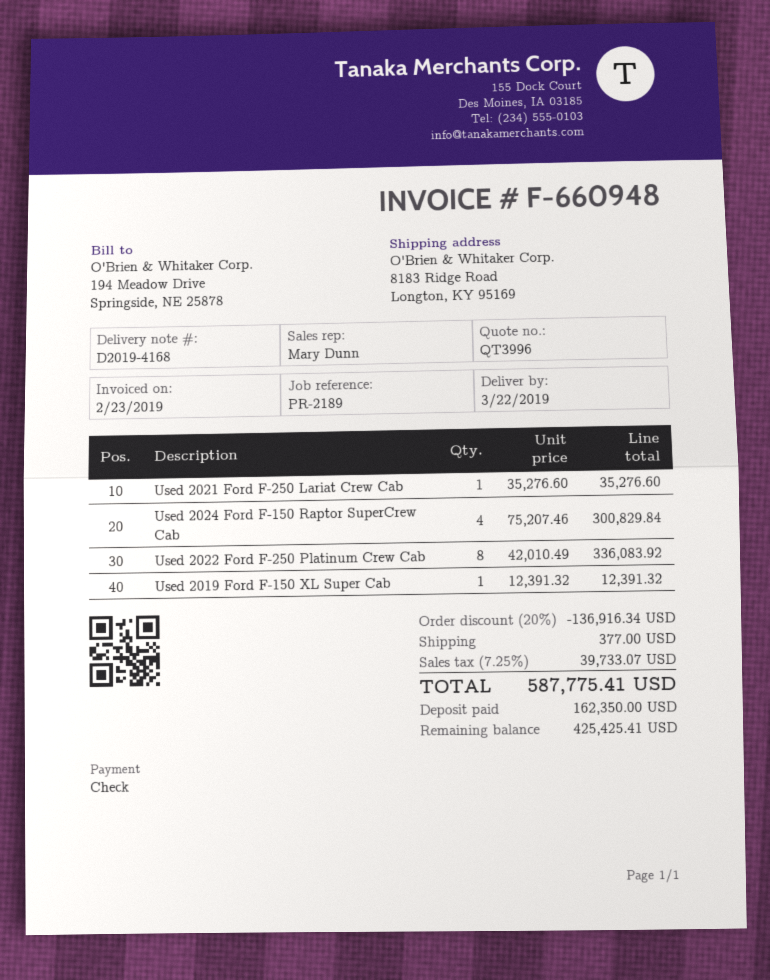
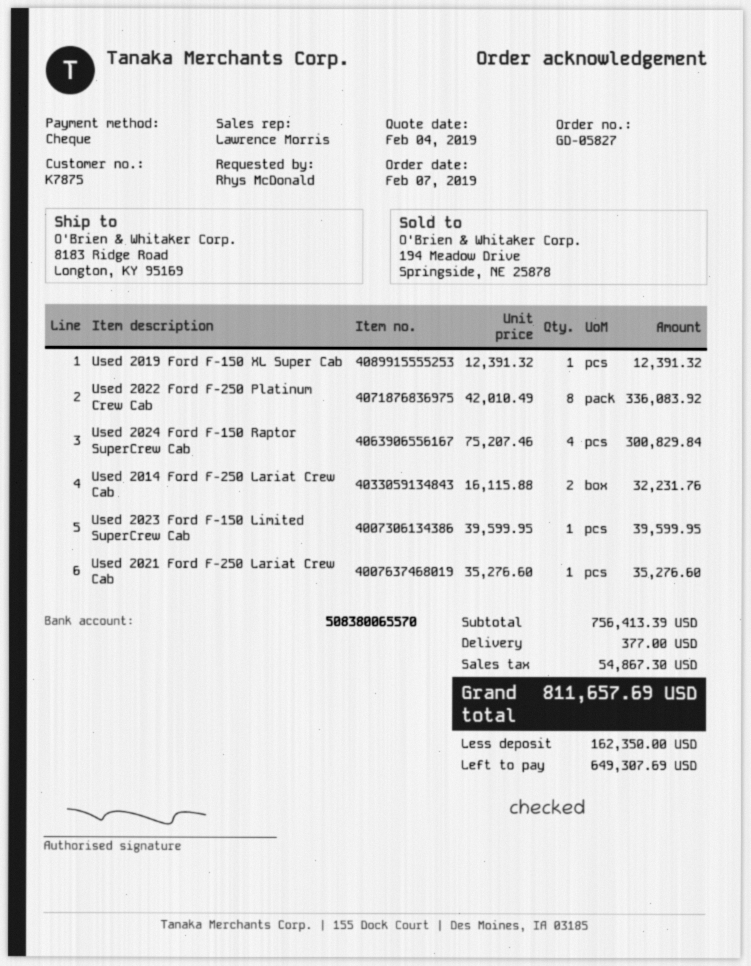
sales rep: Mary Dunn -> Lawrence Morris
Used 2014 Ford F-250 Lariat Crew Cab: none -> 2 x 16115.88 = 32231.76
Used 2023 Ford F-150 Limited SuperCrew Cab: none -> 1 x 39599.95 = 39599.95
discount: 20% = 136916.34 -> none
tax: 39733.07 -> 54867.30
total: 587775.41 -> 811657.69
balance: 425425.41 -> 649307.69

